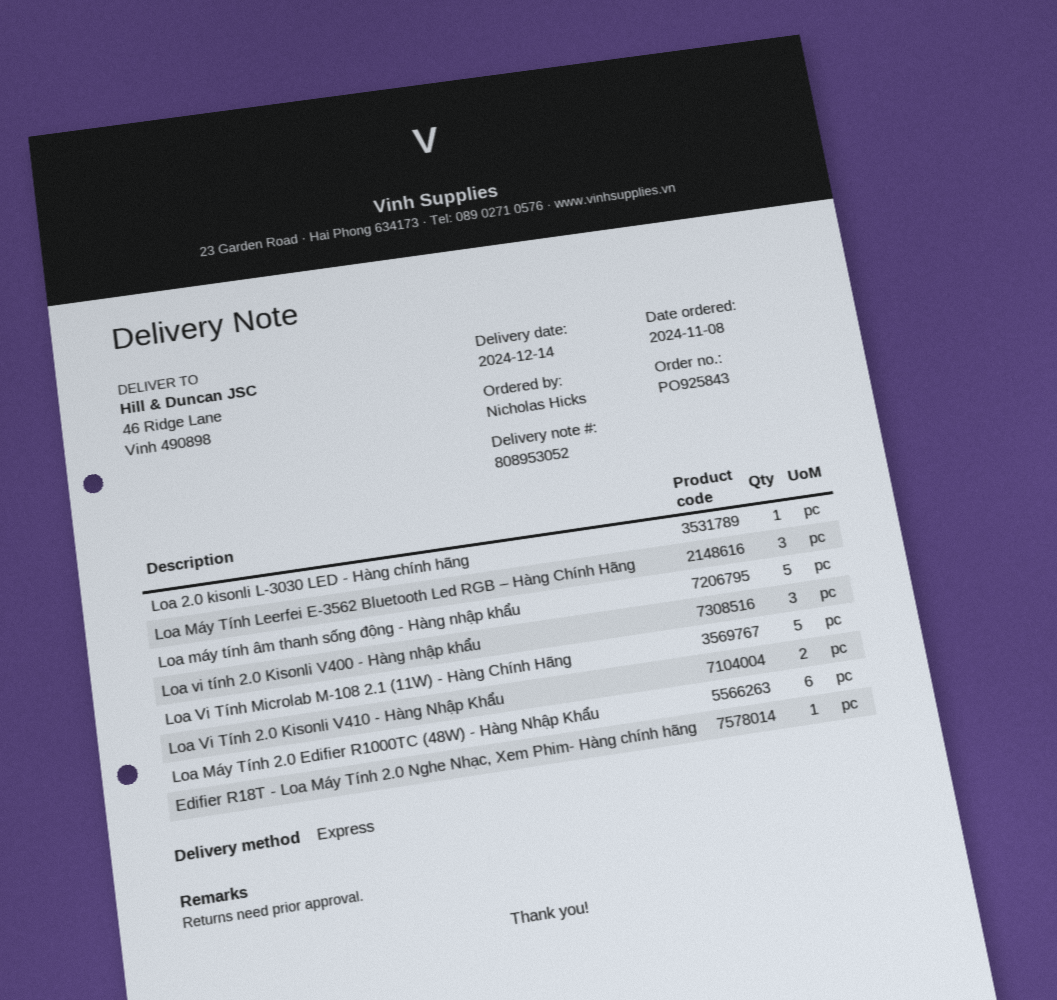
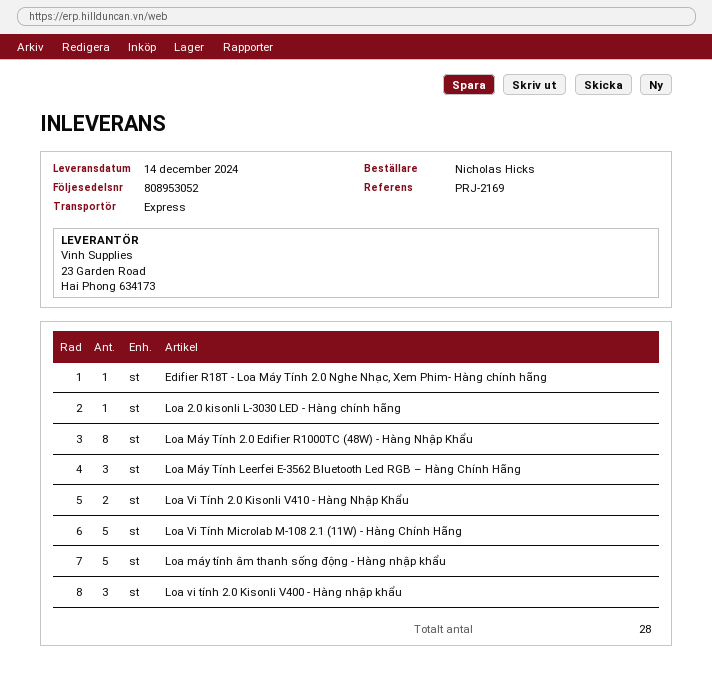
Loa Máy Tính 2.0 Edifier R1000TC (48W) - Hàng Nhập Khẩu: 6 -> 8

